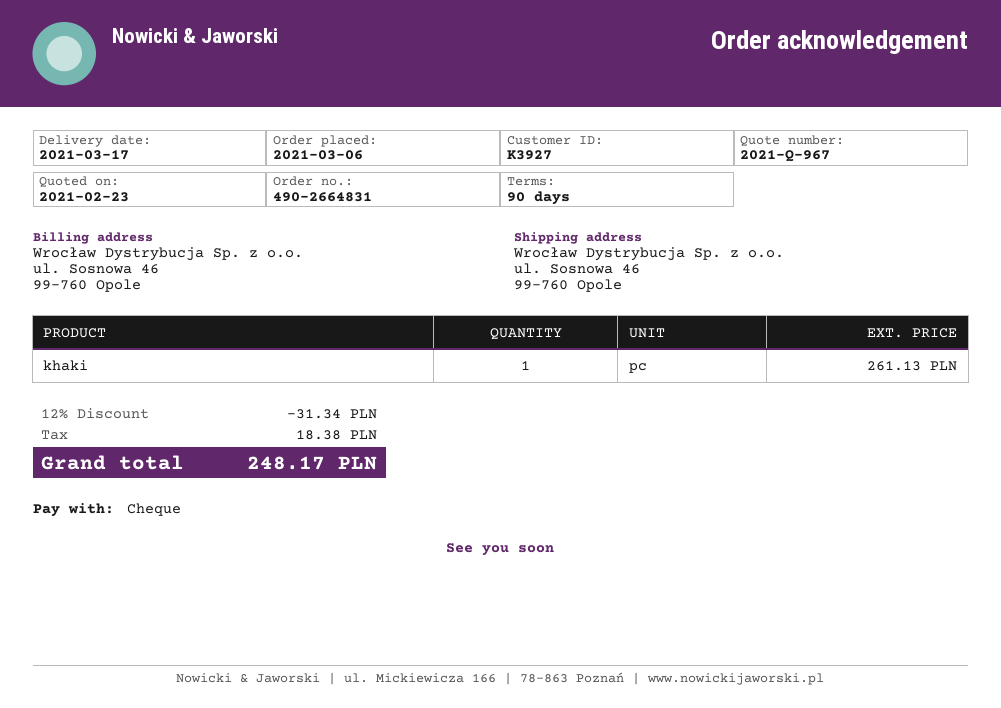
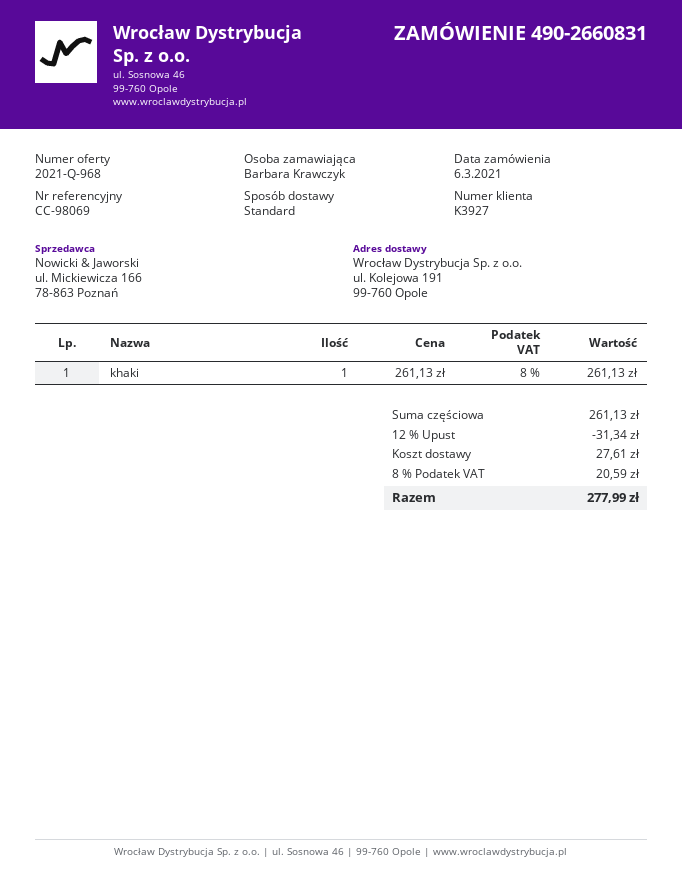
quote number: 2021-Q-967 -> 2021-Q-968
order number: 490-2664831 -> 490-2660831
ship to: ul. Sosnowa 46, 99-760 Opole -> ul. Kolejowa 191, 99-760 Opole
shipping: none -> 27.61
tax: 18.38 -> 20.59
total: 248.17 -> 277.99

